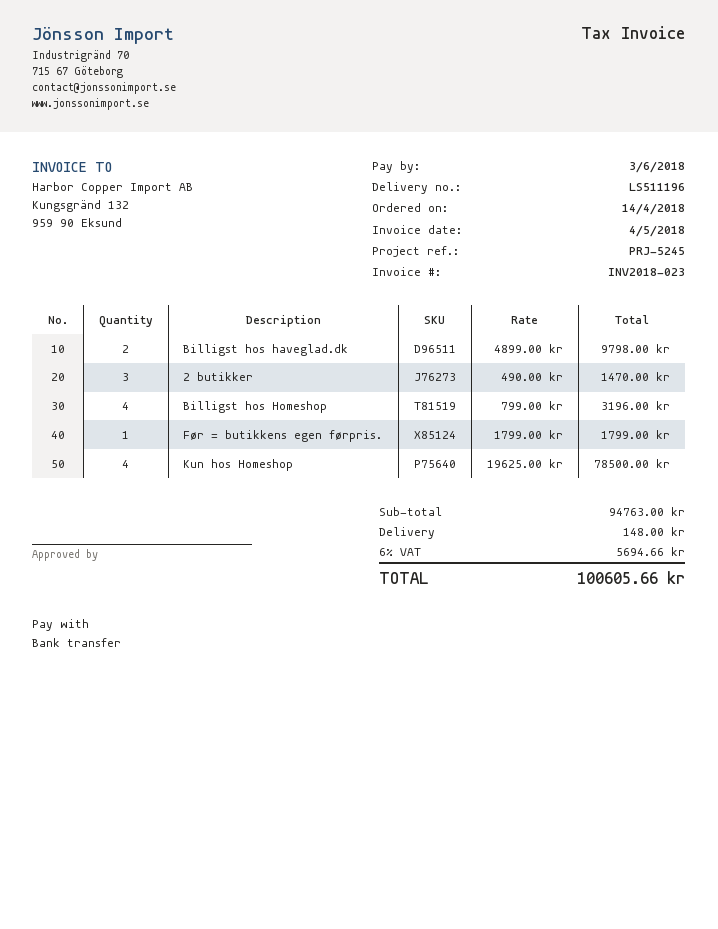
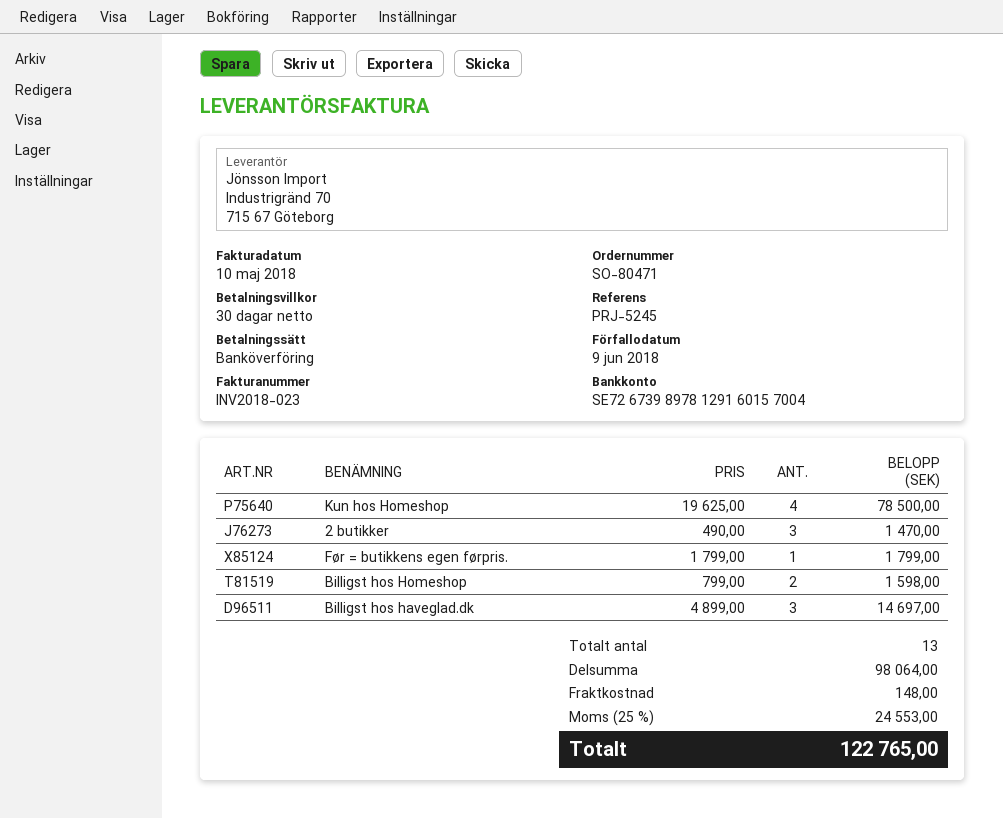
invoice date: 2018-05-04 -> 2018-05-10
due date: 2018-06-03 -> 2018-06-09
Billigst hos haveglad.dk: 2 x 4899.00 = 9798.00 -> 3 x 4899.00 = 14697.00
Billigst hos Homeshop: 4 x 799.00 = 3196.00 -> 2 x 799.00 = 1598.00
subtotal: 94763.00 -> 98064.00
tax: 6% = 5694.66 -> 25% = 24553.00
total: 100605.66 -> 122765.00

